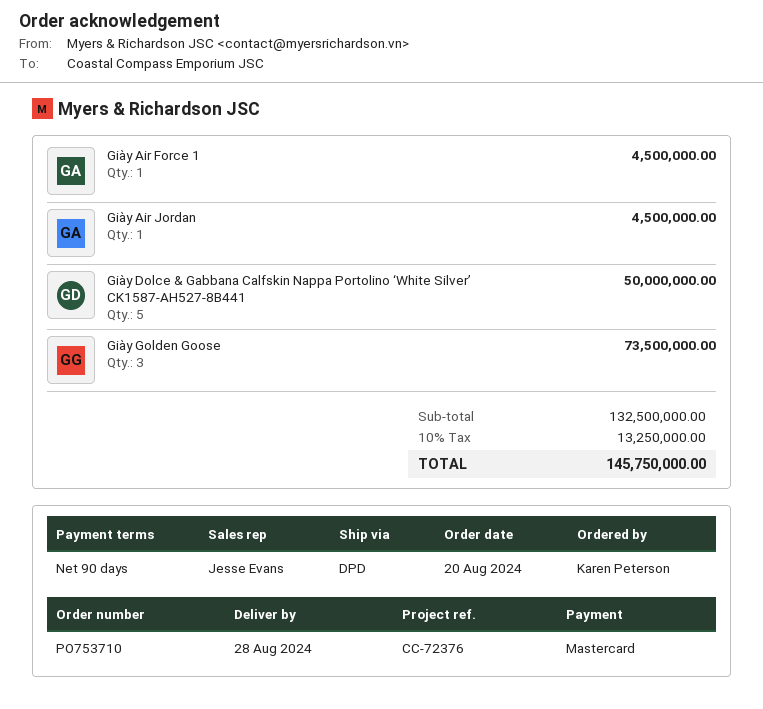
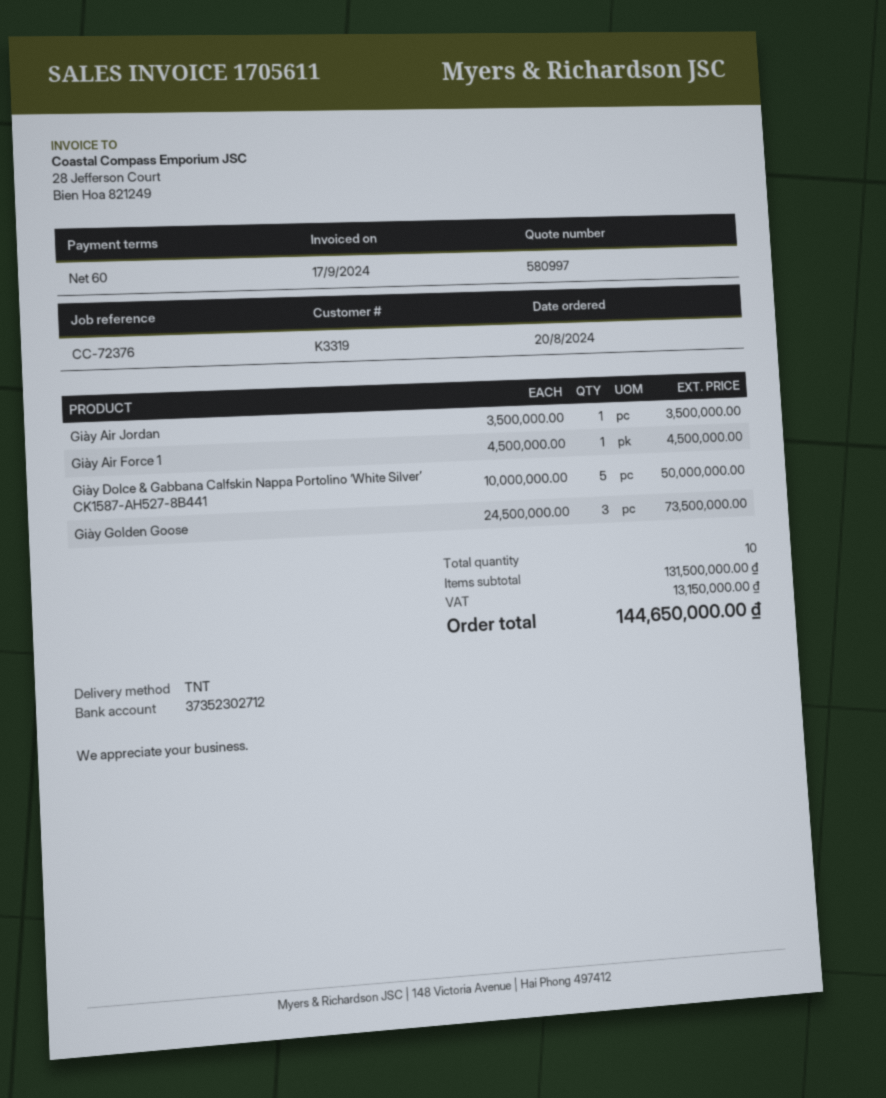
payment terms: 90 days -> 60 days
shipping method: DPD -> TNT
Giày Air Jordan: 1 for 4500000.00 -> 1 for 3500000.00
subtotal: 132500000.00 -> 131500000.00
tax: 13250000.00 -> 13150000.00
total: 145750000.00 -> 144650000.00

